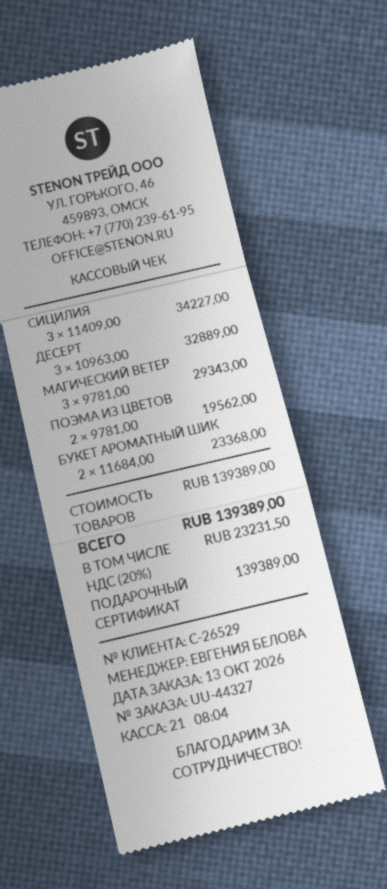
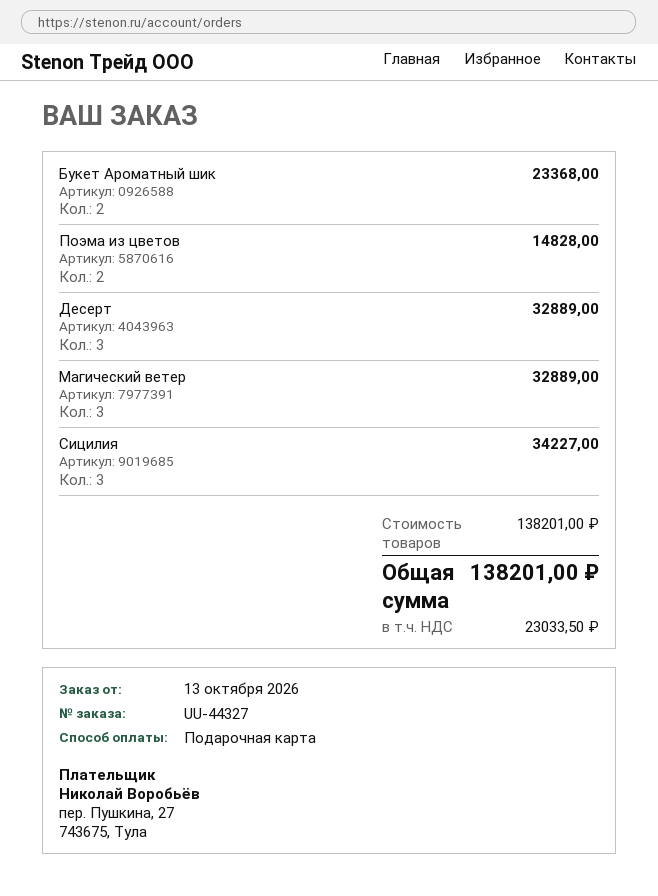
МАГИЧЕСКИЙ ВЕТЕР: 3 for 29343.00 -> 3 for 32889.00
ПОЭМА ИЗ ЦВЕТОВ: 2 for 19562.00 -> 2 for 14828.00
subtotal: 139389.00 -> 138201.00
tax: 23231.50 -> 23033.50
total: 139389.00 -> 138201.00

